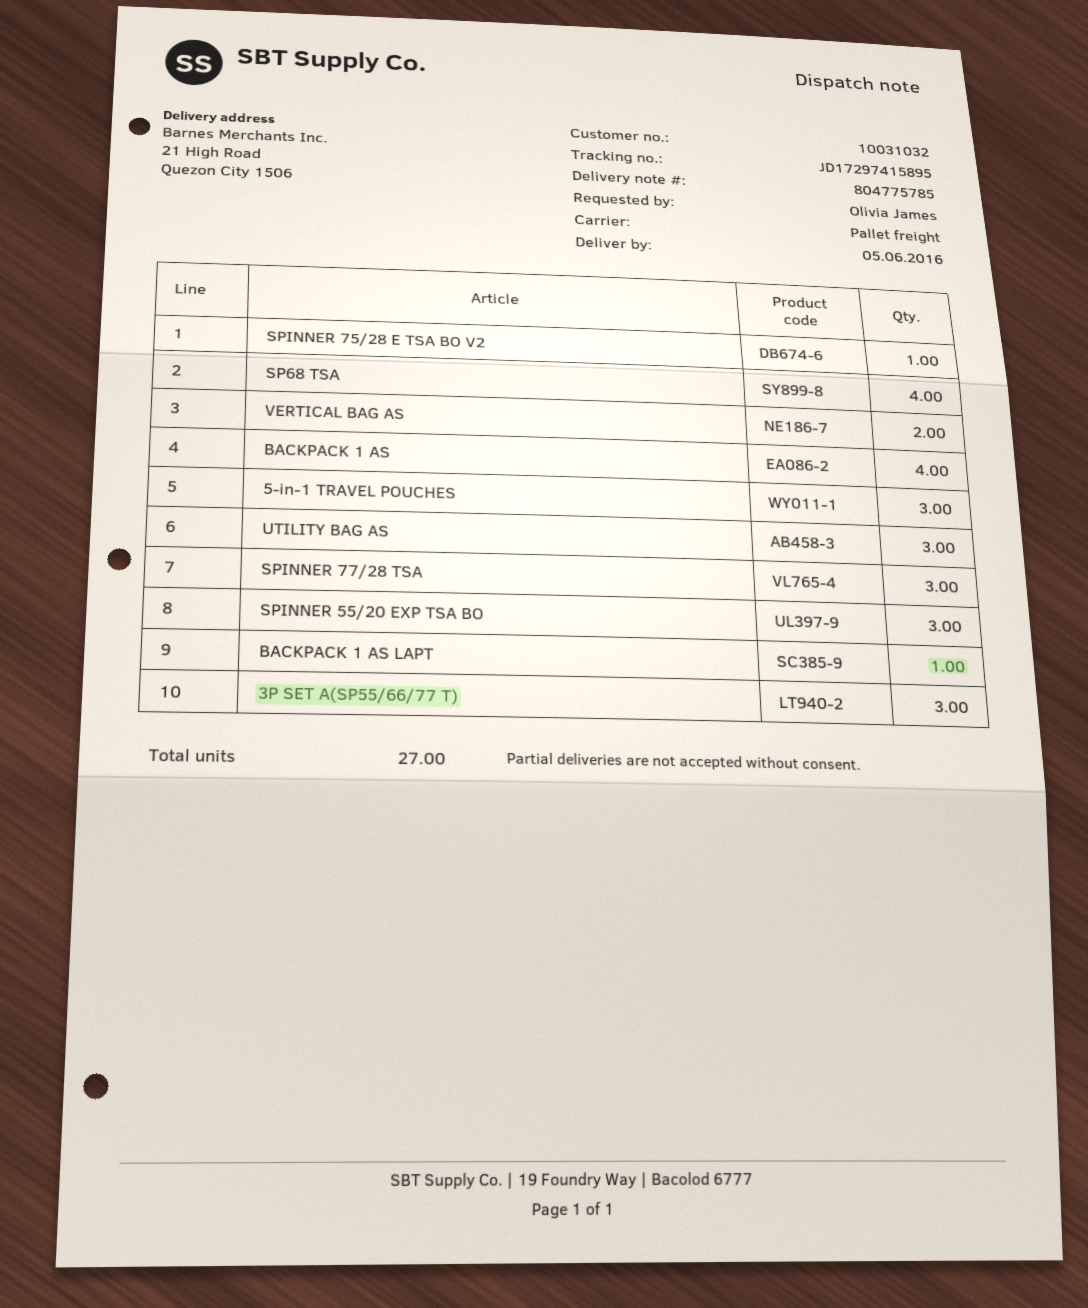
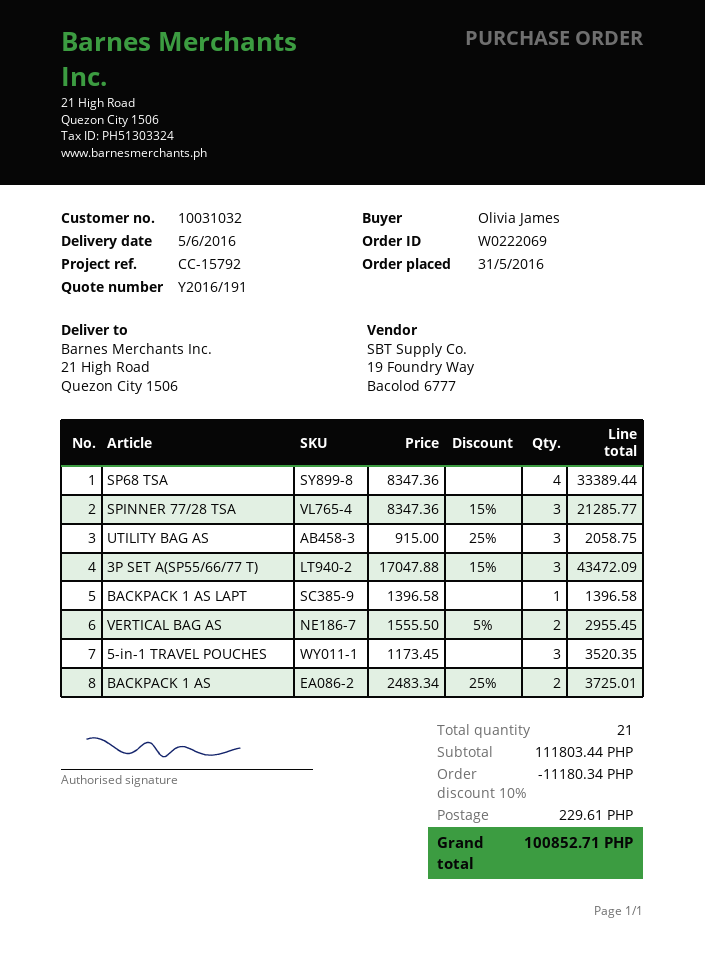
SPINNER 75/28 E TSA BO V2: 1 -> none
BACKPACK 1 AS: 4 -> 2
SPINNER 55/20 EXP TSA BO: 3 -> none
total quantity: 27 -> 21

